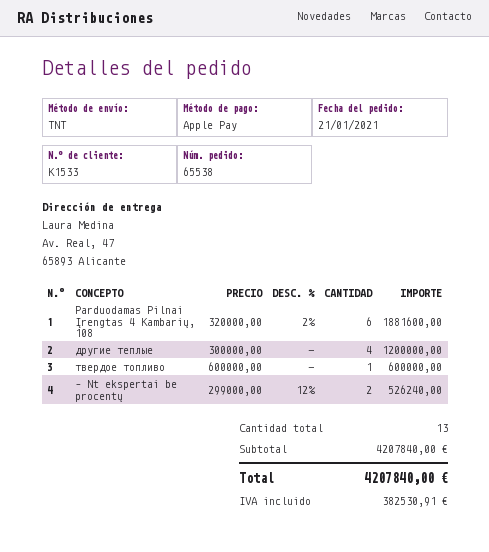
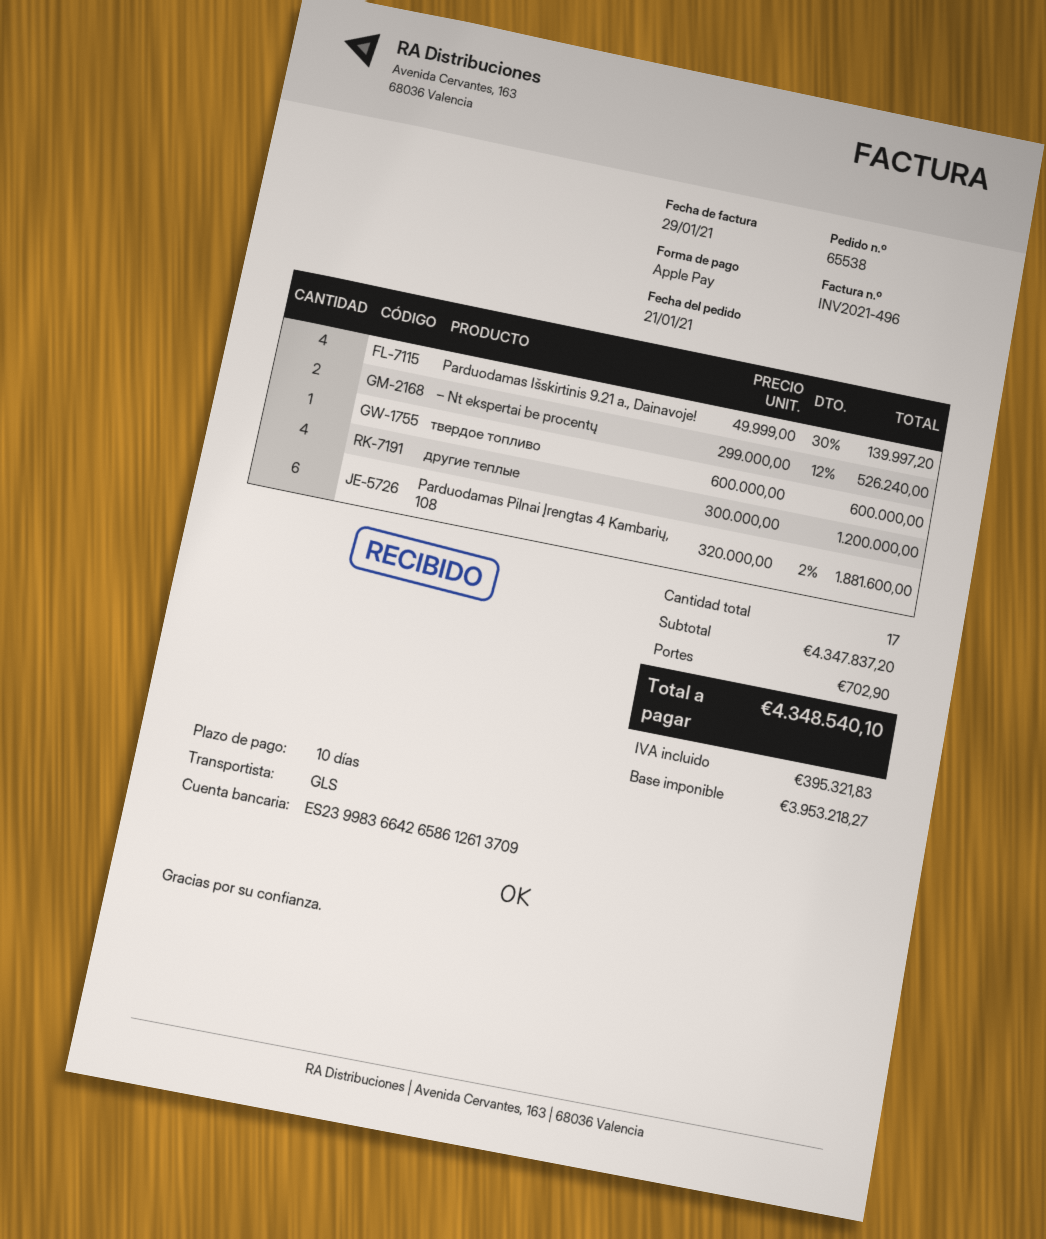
shipping method: TNT -> GLS
Parduodamas Išskirtinis 9.21 a., Dainavoje!: none -> 4 x 49999.00 - 30% = 139997.20
total quantity: 13 -> 17
subtotal: 4207840.00 -> 4347837.20
shipping: none -> 702.90
tax: 382530.91 -> 395321.83
total: 4207840.00 -> 4348540.10

